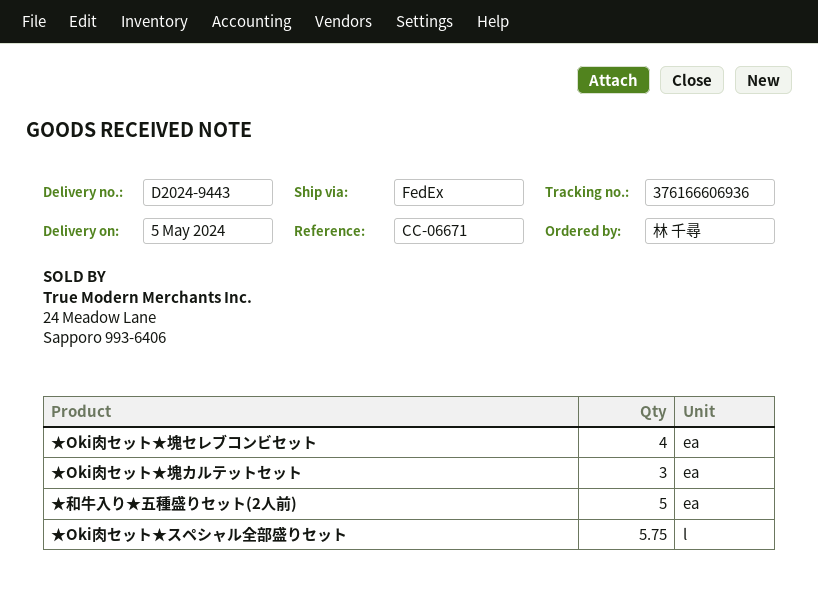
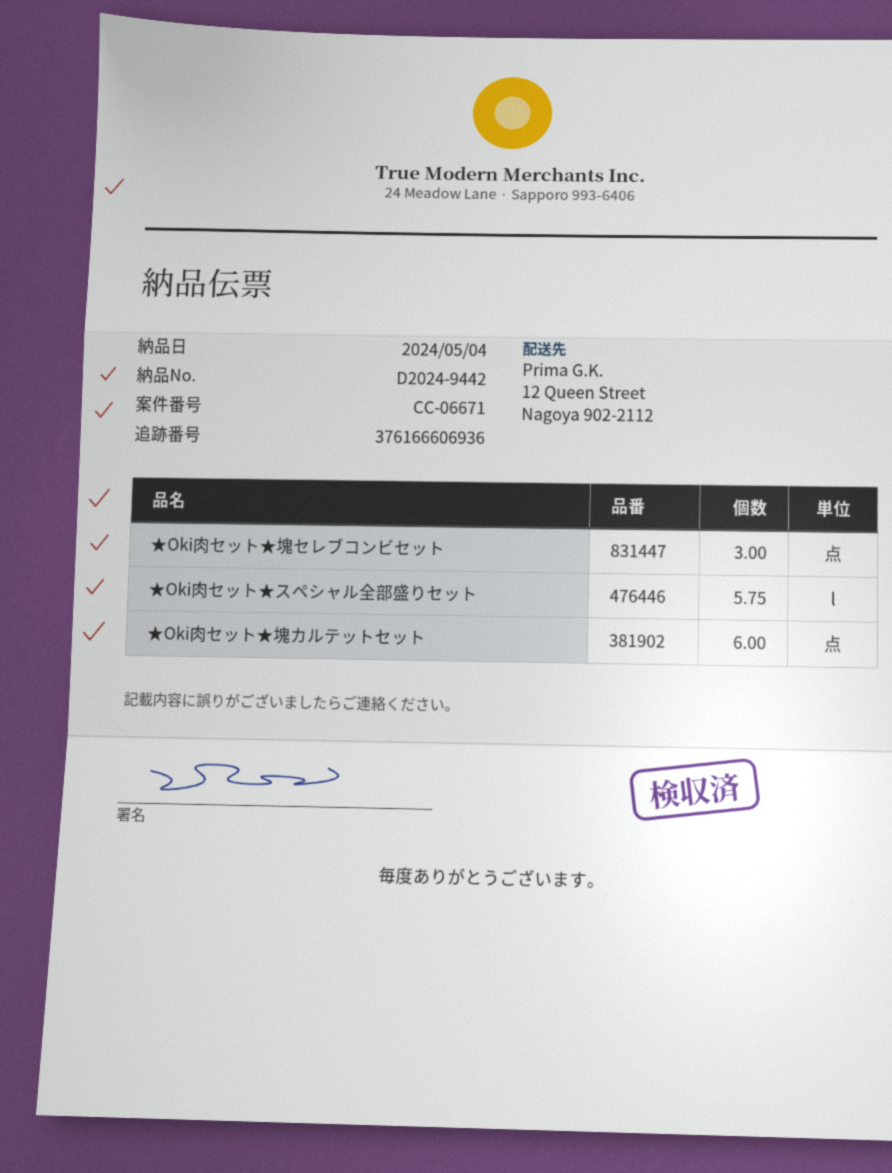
delivery note number: D2024-9443 -> D2024-9442
delivery date: 2024-05-05 -> 2024-05-04
★Oki肉セット★塊セレブコンビセット: 4 -> 3
★Oki肉セット★塊カルテットセット: 3 -> 6
★和牛入り★五種盛りセット(2人前): 5 -> none

